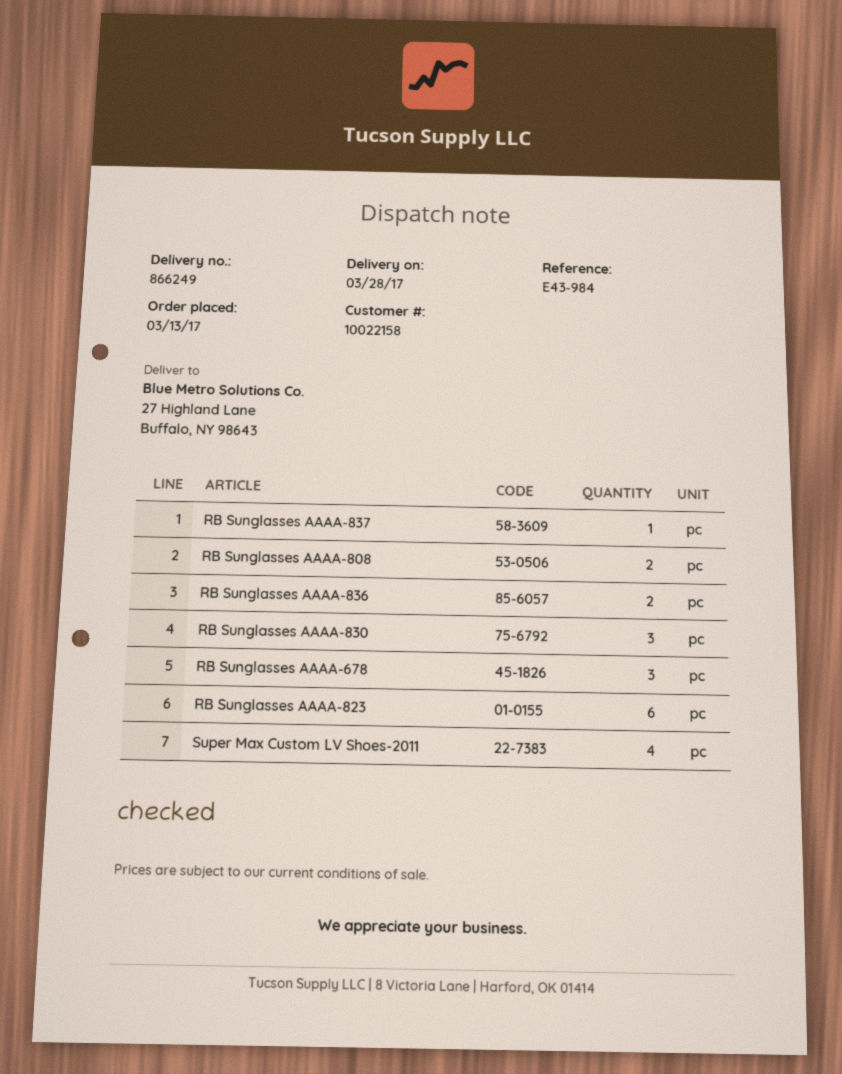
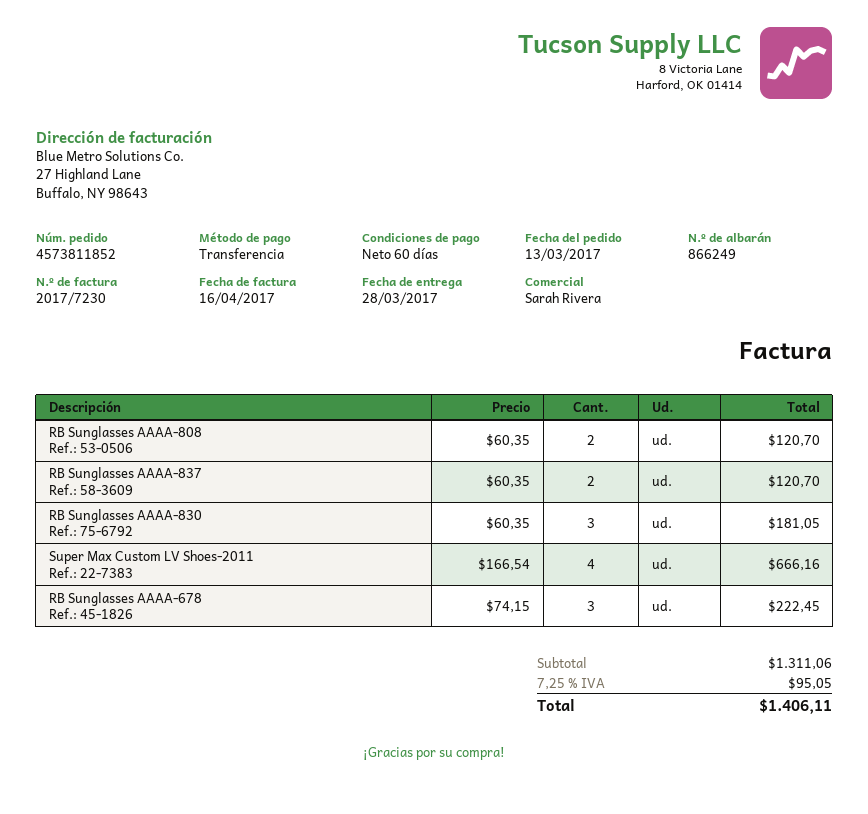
RB Sunglasses AAAA-837: 1 -> 2
RB Sunglasses AAAA-836: 2 -> none
RB Sunglasses AAAA-823: 6 -> none

